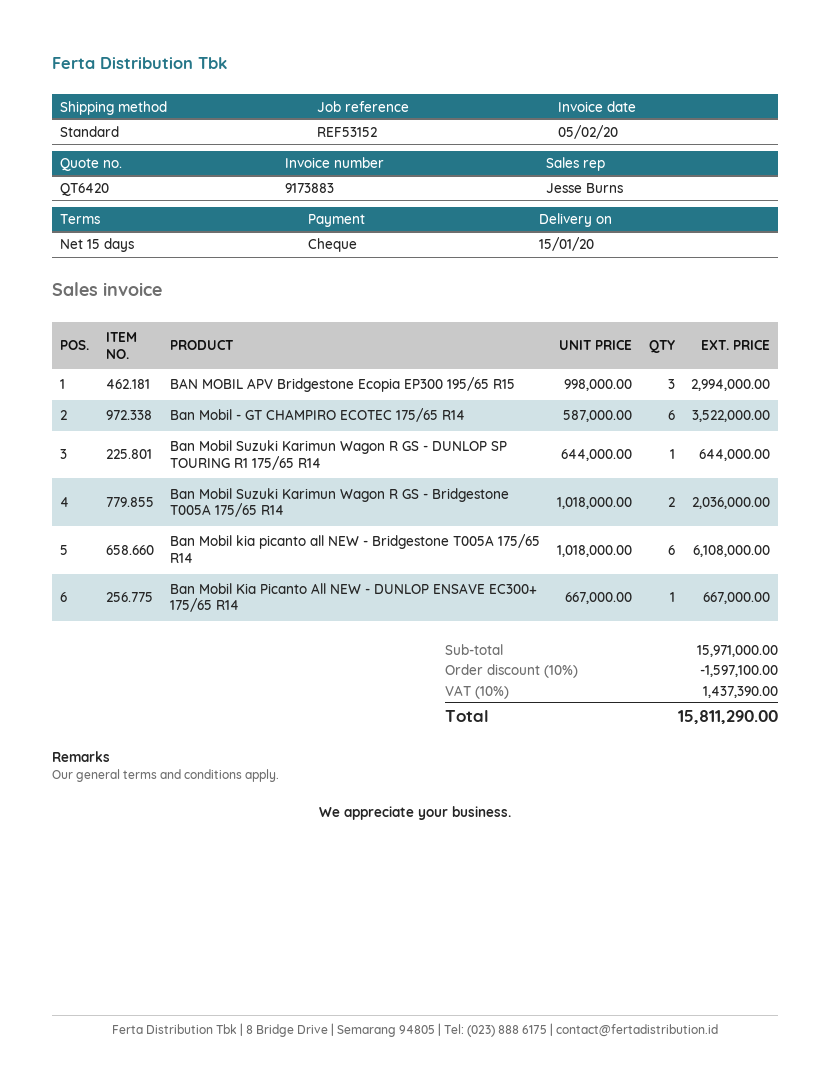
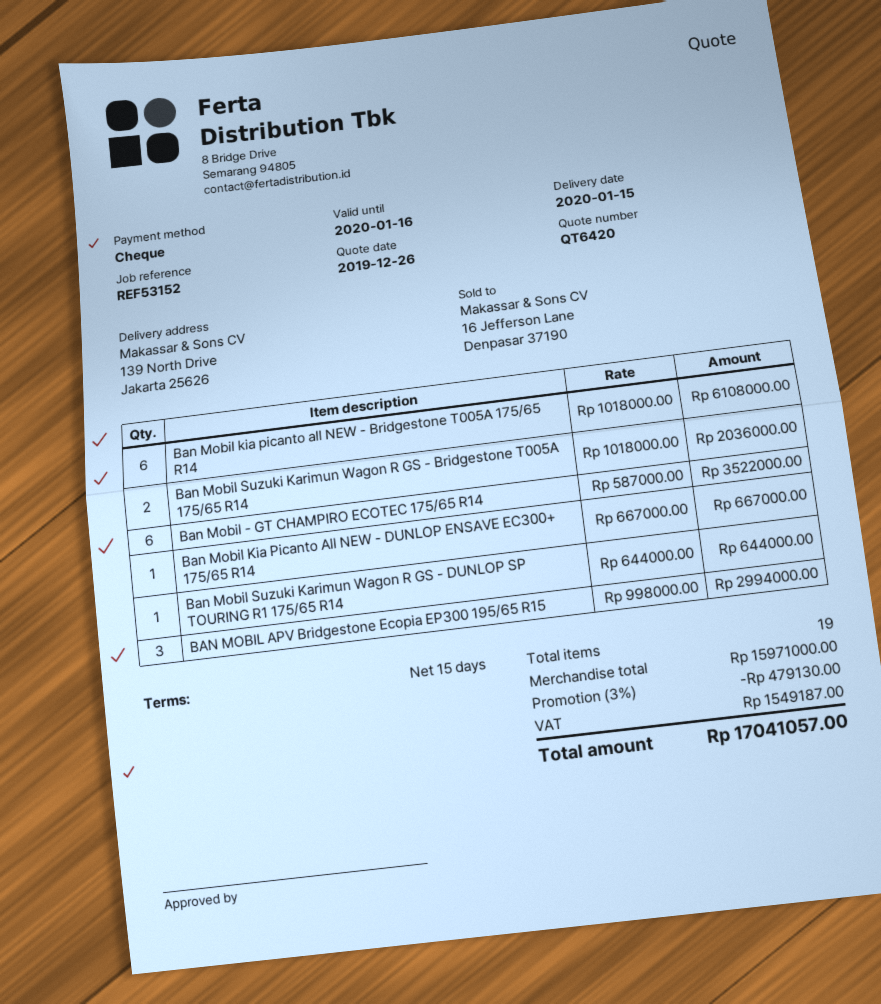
discount: 10% = 1597100.00 -> 3% = 479130.00
tax: 1437390.00 -> 1549187.00
total: 15811290.00 -> 17041057.00

